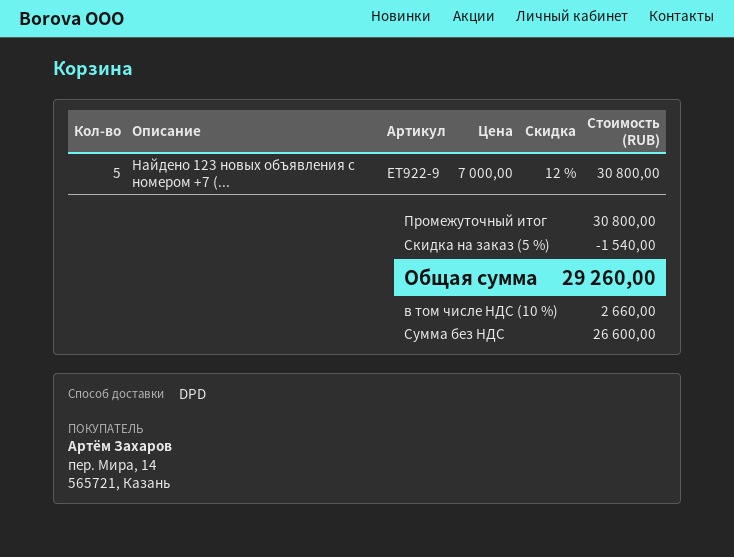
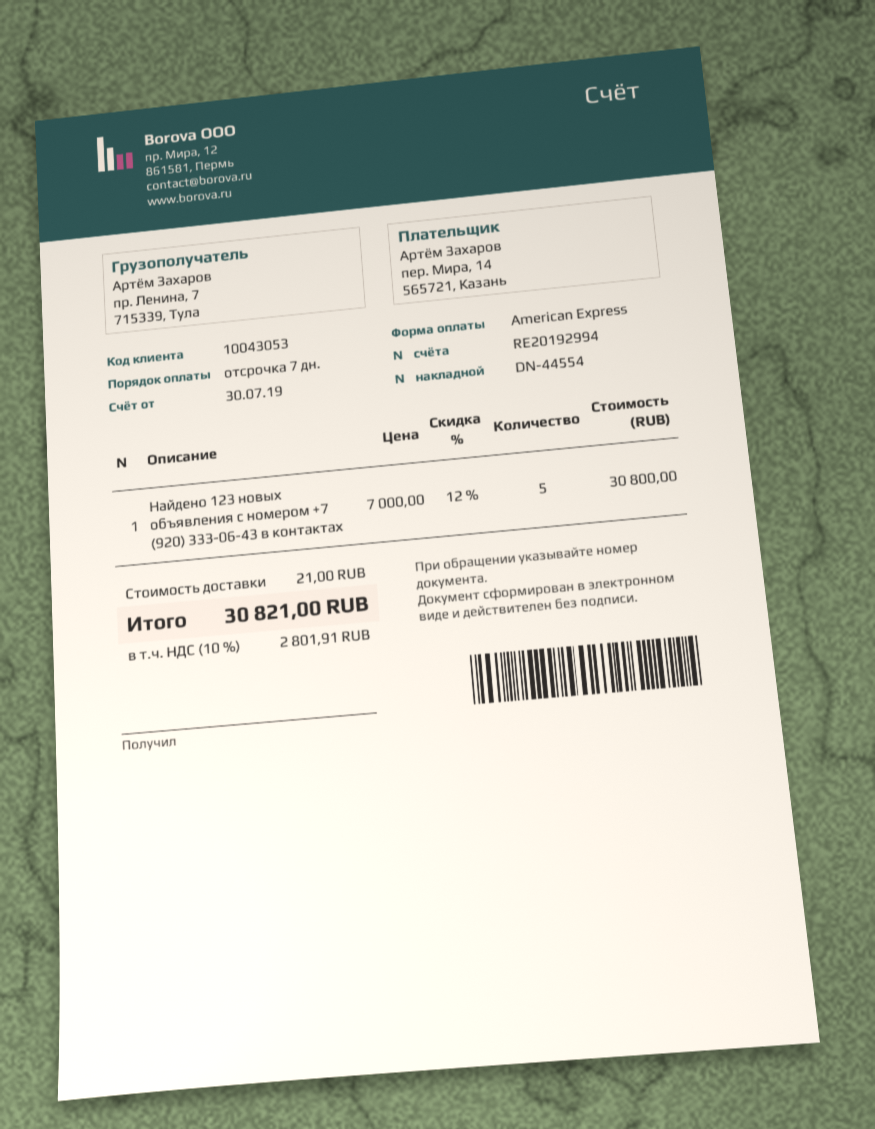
discount: 5% = 1540.00 -> none
shipping: none -> 21.00
tax: 10% = 2660.00 -> 10% = 2801.91
total: 29260.00 -> 30821.00

